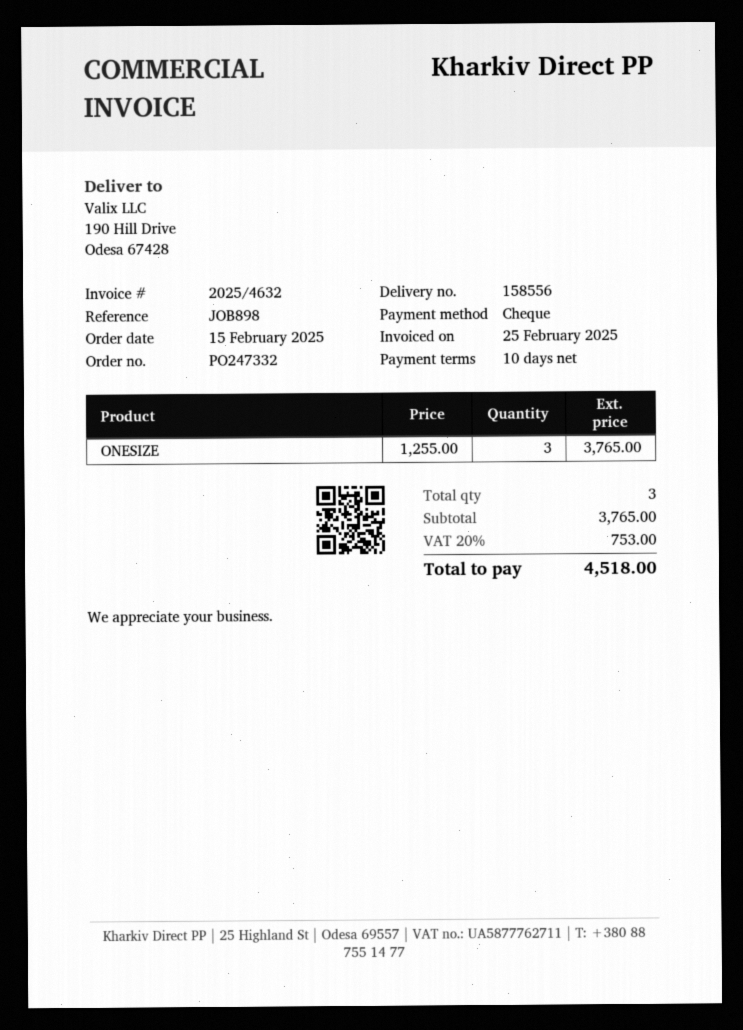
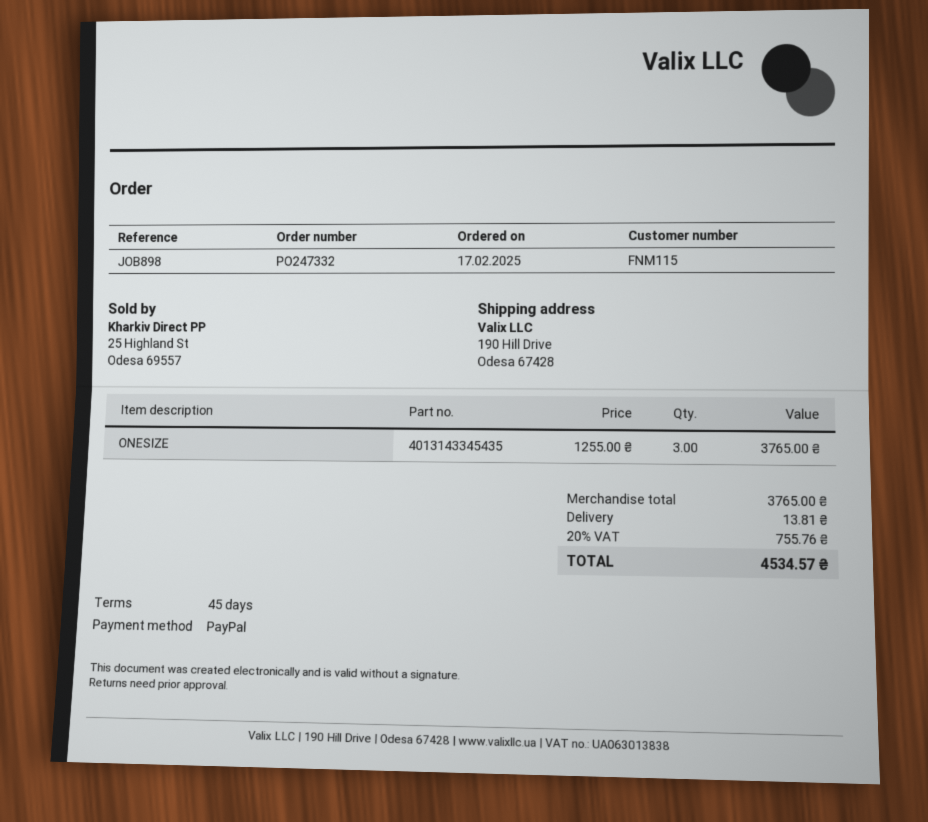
order date: 2025-02-15 -> 2025-02-17
payment terms: 10 days -> 45 days
payment method: cheque -> PayPal
shipping: none -> 13.81
tax: 20% = 753.00 -> 20% = 755.76
total: 4518.00 -> 4534.57

